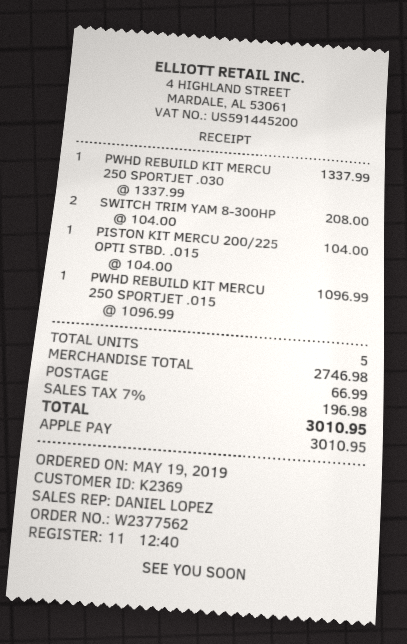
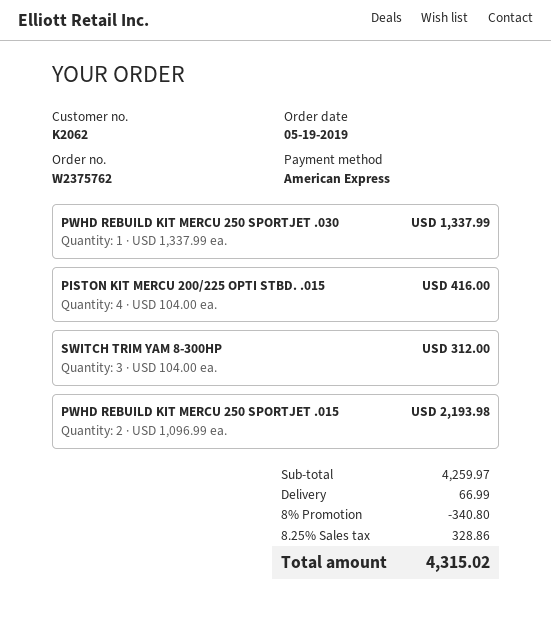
order number: W2377562 -> W2375762
customer number: K2369 -> K2062
payment method: Apple Pay -> American Express
SWITCH TRIM YAM 8-300HP: 2 x 104.00 = 208.00 -> 3 x 104.00 = 312.00
PISTON KIT MERCU 200/225 OPTI STBD. .015: 1 x 104.00 = 104.00 -> 4 x 104.00 = 416.00
PWHD REBUILD KIT MERCU 250 SPORTJET .015: 1 x 1096.99 = 1096.99 -> 2 x 1096.99 = 2193.98
subtotal: 2746.98 -> 4259.97
discount: none -> 8% = 340.80
tax: 7% = 196.98 -> 8.25% = 328.86
total: 3010.95 -> 4315.02

